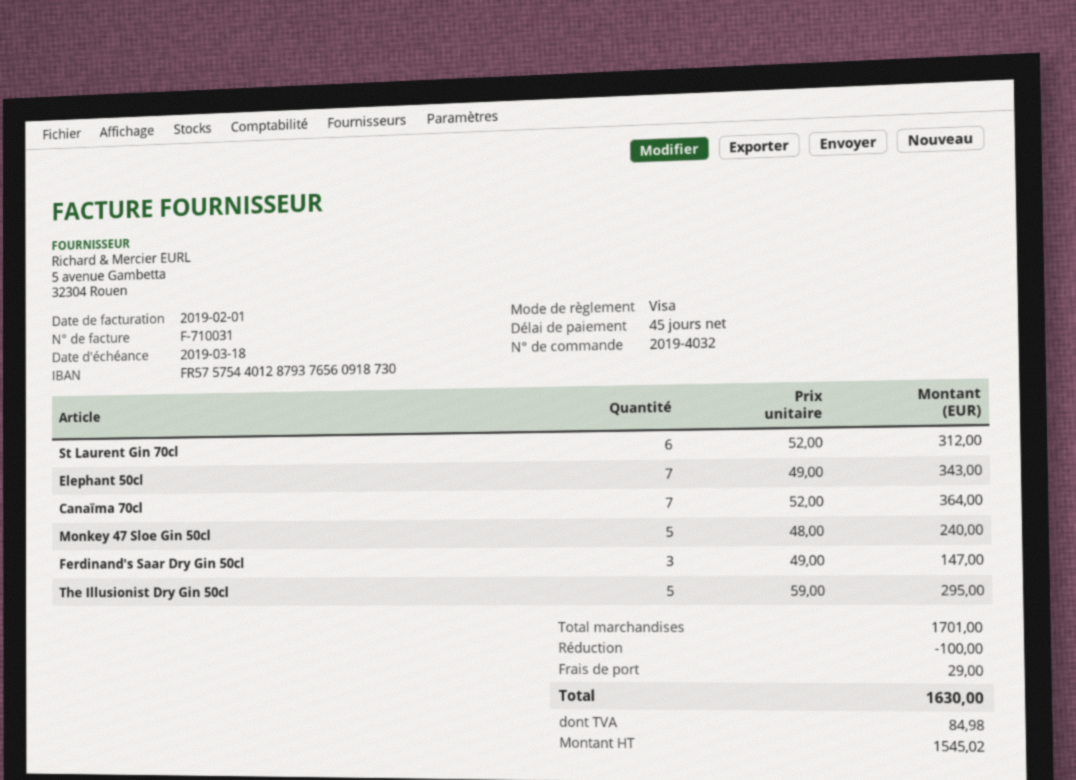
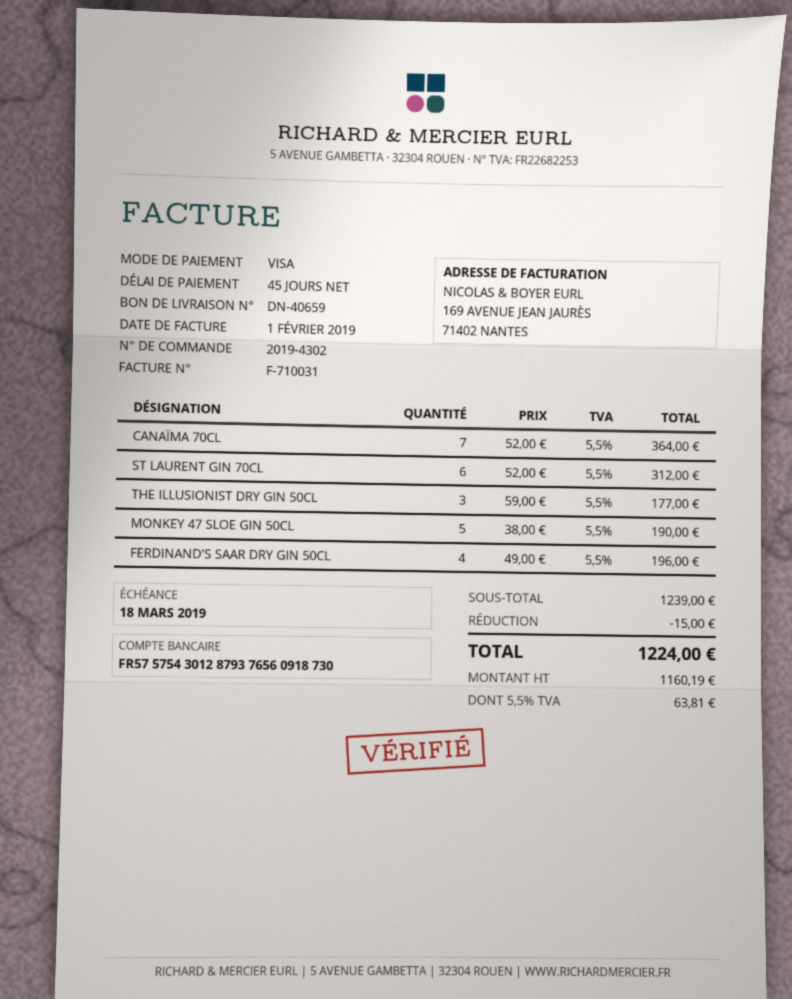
order number: 2019-4032 -> 2019-4302
bank account: FR5757544012879376560918730 -> FR5757543012879376560918730
Elephant 50cl: 7 x 49.00 = 343.00 -> none
Monkey 47 Sloe Gin 50cl: 5 x 48.00 = 240.00 -> 5 x 38.00 = 190.00
Ferdinand's Saar Dry Gin 50cl: 3 x 49.00 = 147.00 -> 4 x 49.00 = 196.00
The Illusionist Dry Gin 50cl: 5 x 59.00 = 295.00 -> 3 x 59.00 = 177.00
subtotal: 1701.00 -> 1239.00
discount: 100.00 -> 15.00
shipping: 29.00 -> none
net: 1545.02 -> 1160.19
tax: 84.98 -> 63.81
total: 1630.00 -> 1224.00

